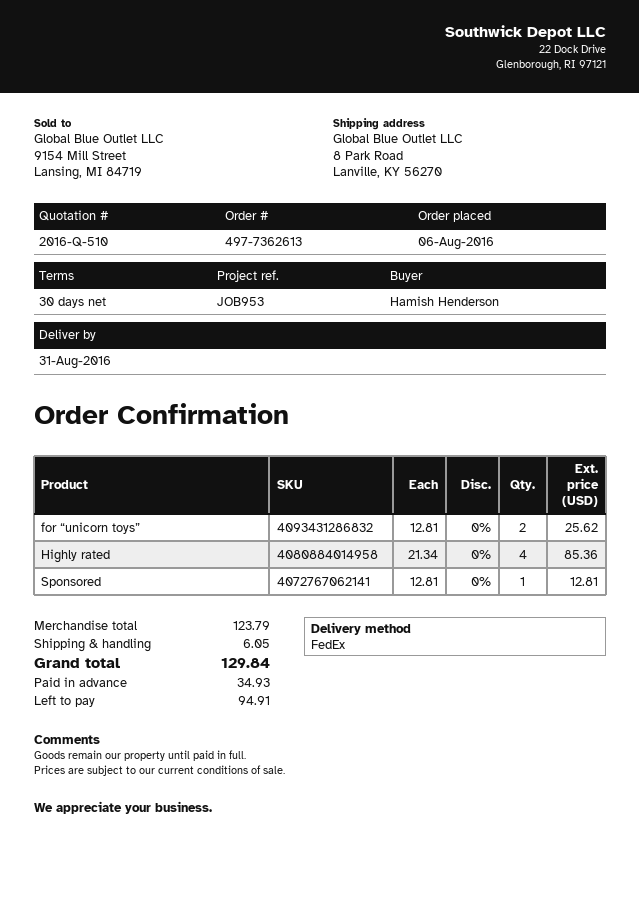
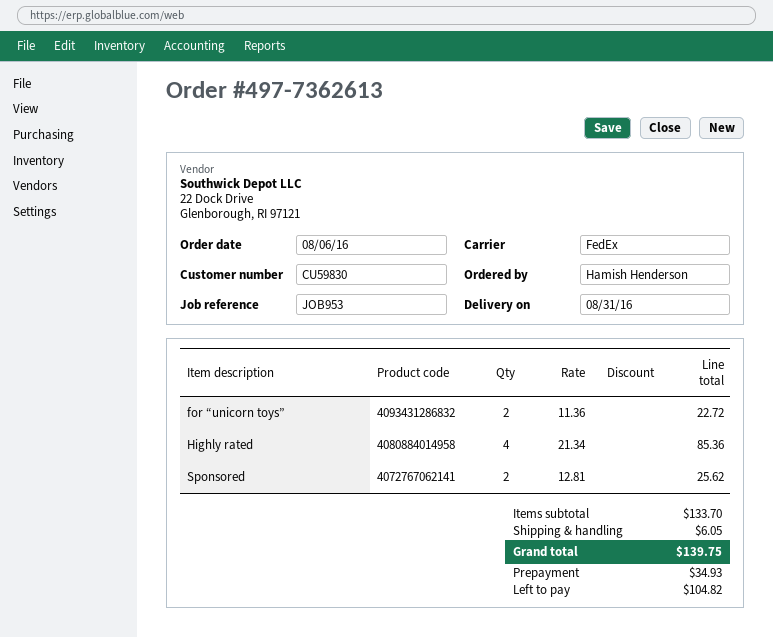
for “unicorn toys”: 2 x 12.81 = 25.62 -> 2 x 11.36 = 22.72
Sponsored: 1 x 12.81 = 12.81 -> 2 x 12.81 = 25.62
subtotal: 123.79 -> 133.70
total: 129.84 -> 139.75
balance: 94.91 -> 104.82

